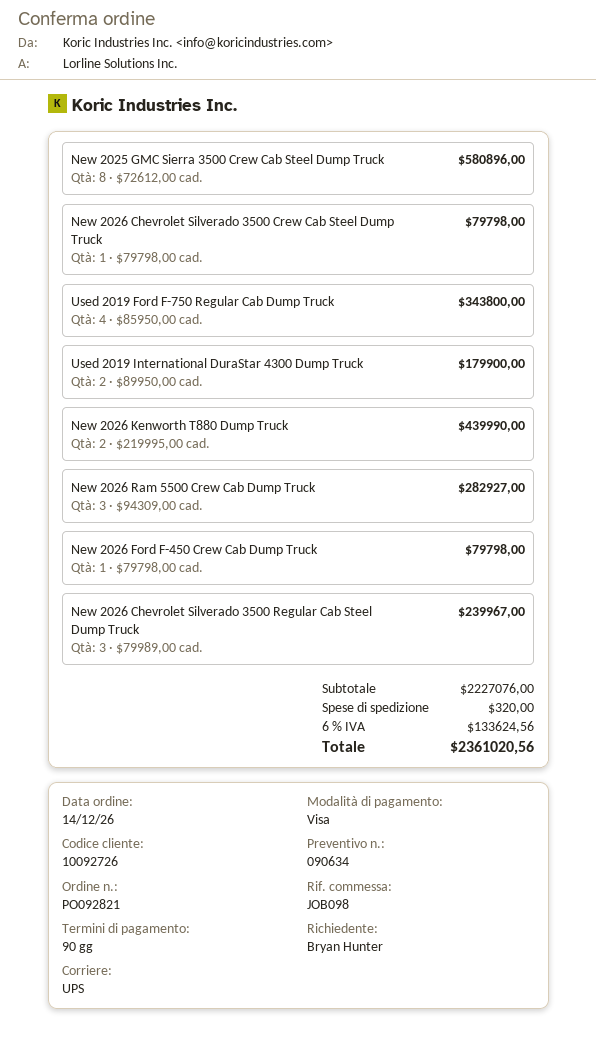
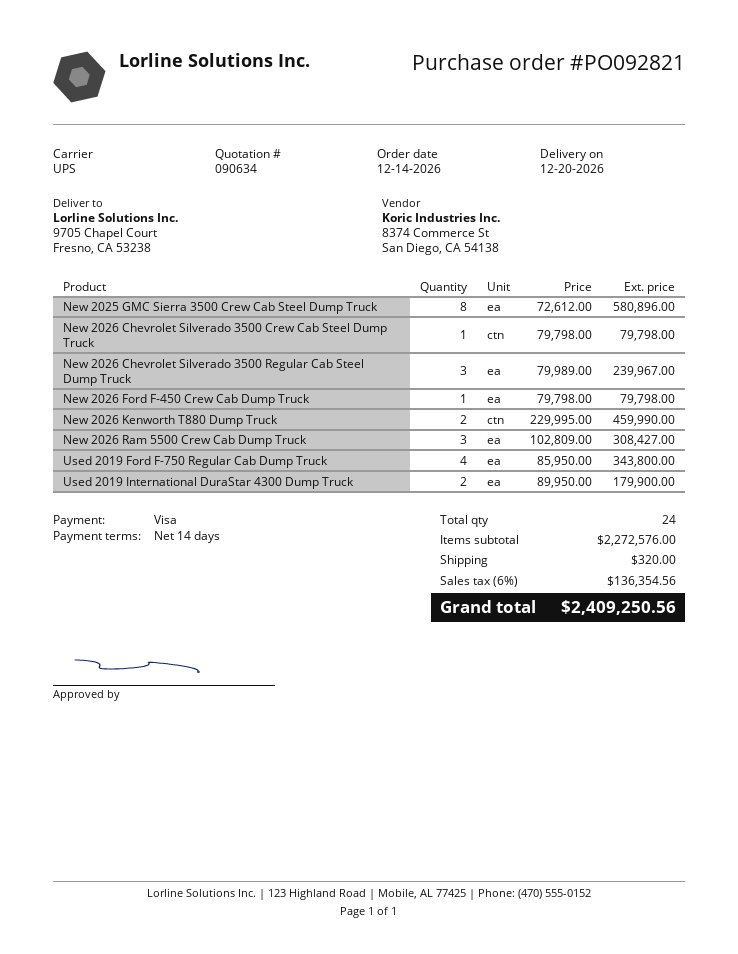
payment terms: 90 days -> 14 days
New 2026 Kenworth T880 Dump Truck: 2 x 219995.00 = 439990.00 -> 2 x 229995.00 = 459990.00
New 2026 Ram 5500 Crew Cab Dump Truck: 3 x 94309.00 = 282927.00 -> 3 x 102809.00 = 308427.00
subtotal: 2227076.00 -> 2272576.00
tax: 6% = 133624.56 -> 6% = 136354.56
total: 2361020.56 -> 2409250.56

